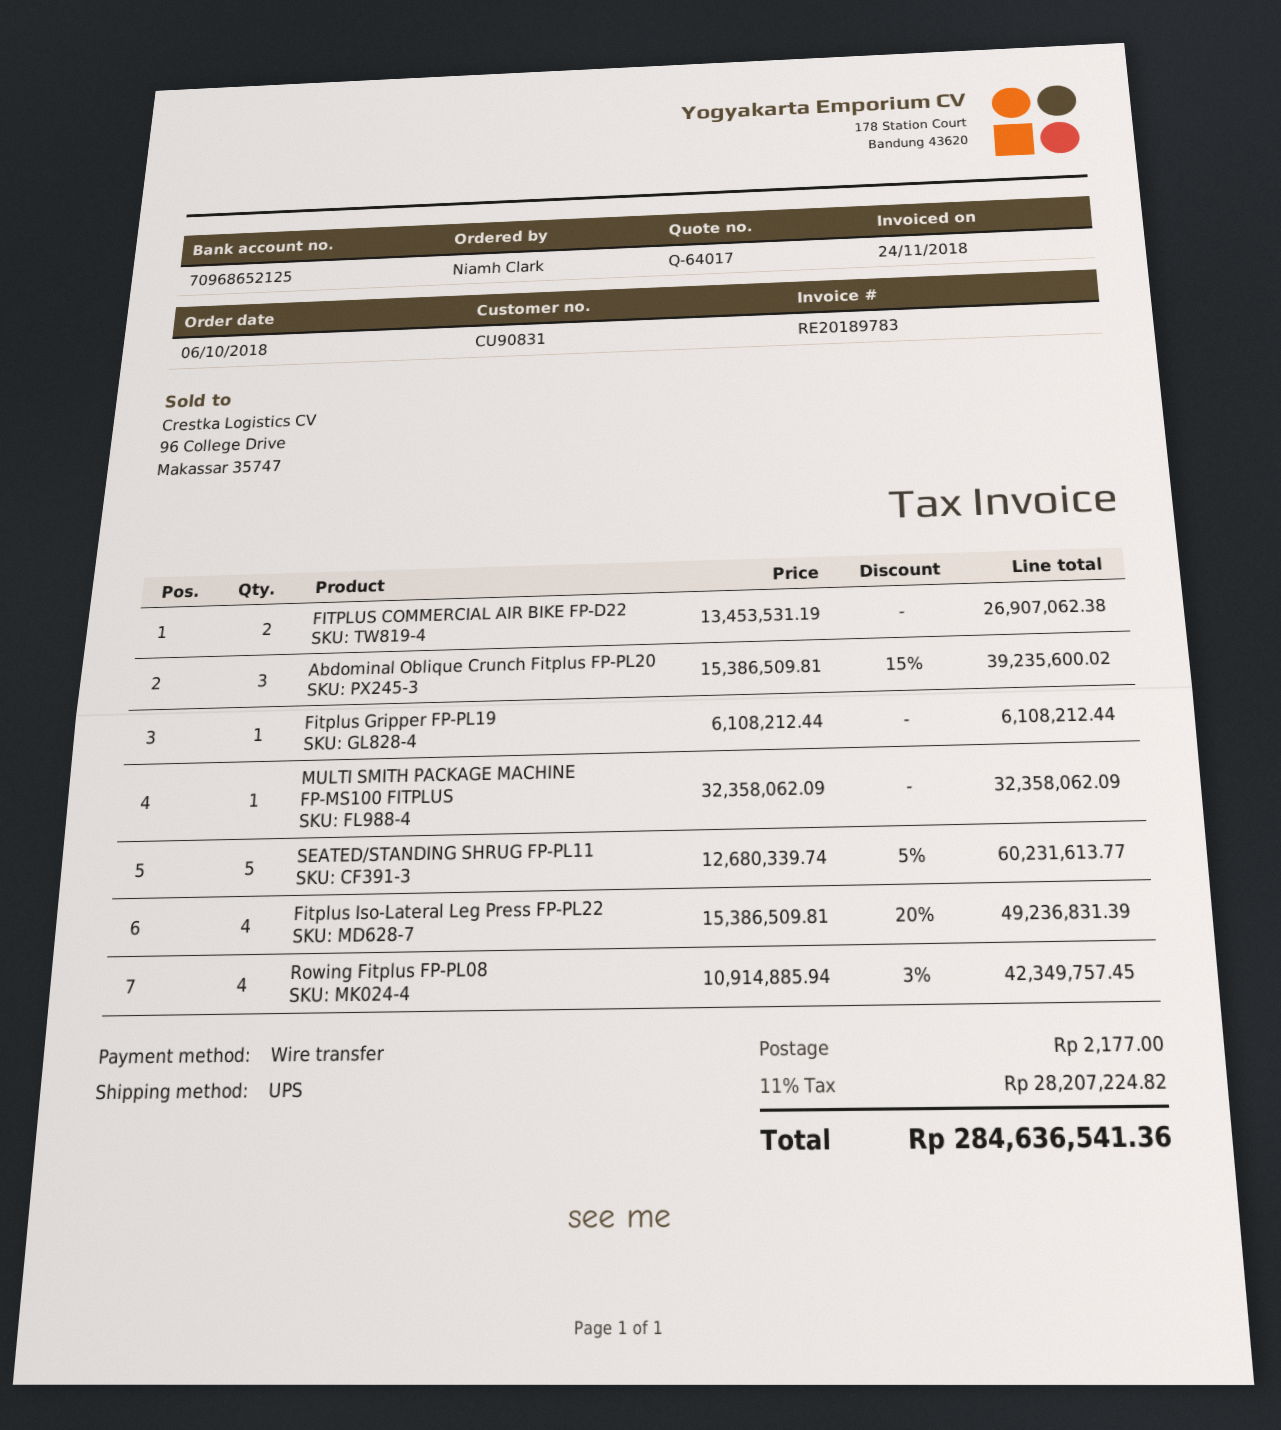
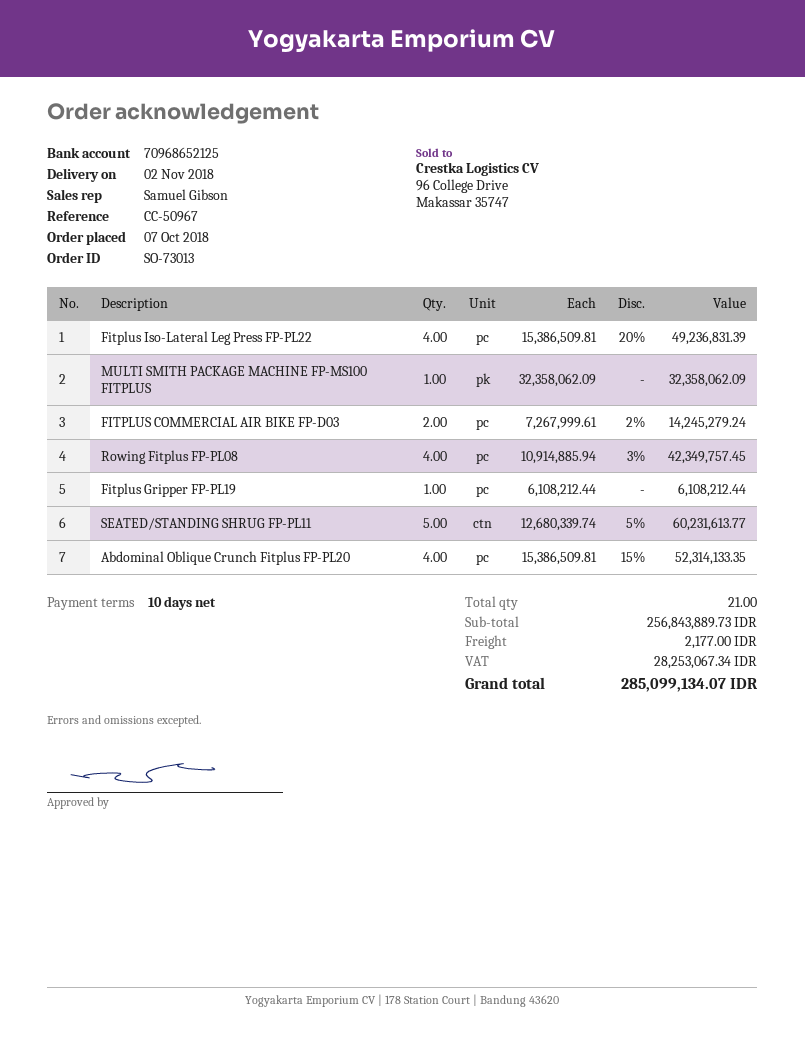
order date: 2018-10-06 -> 2018-10-07
FITPLUS COMMERCIAL AIR BIKE FP-D22: 2 x 13453531.19 = 26907062.38 -> none
Abdominal Oblique Crunch Fitplus FP-PL20: 3 x 15386509.81 - 15% = 39235600.02 -> 4 x 15386509.81 - 15% = 52314133.35
FITPLUS COMMERCIAL AIR BIKE FP-D03: none -> 2 x 7267999.61 - 2% = 14245279.24
tax: 28207224.82 -> 28253067.34
total: 284636541.36 -> 285099134.07

